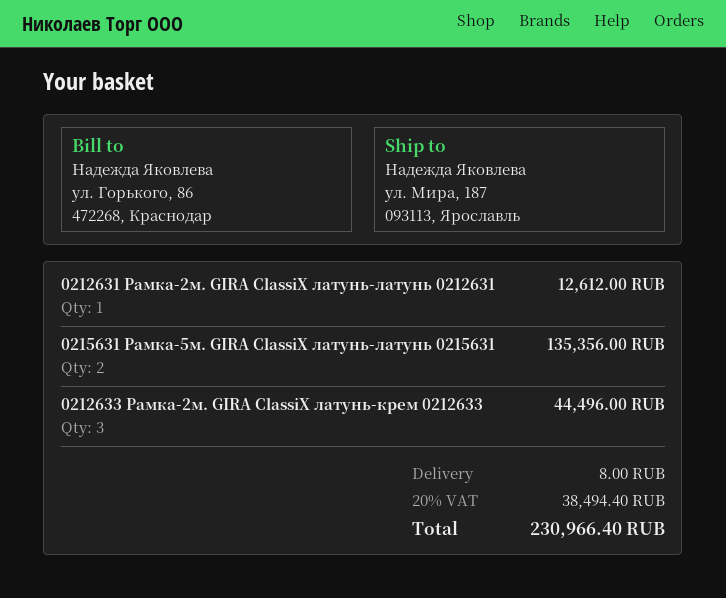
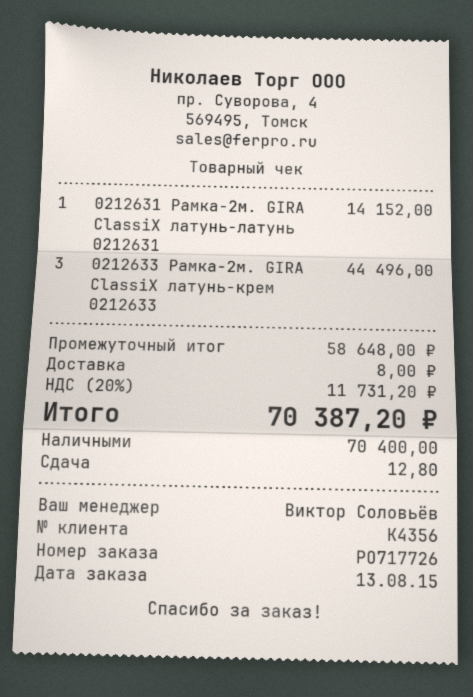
0212631 Рамка-2м. GIRA ClassiX латунь-латунь 0212631: 1 for 12612.00 -> 1 for 14152.00
0215631 Рамка-5м. GIRA ClassiX латунь-латунь 0215631: 2 for 135356.00 -> none
tax: 20% = 38494.40 -> 20% = 11731.20
total: 230966.40 -> 70387.20

